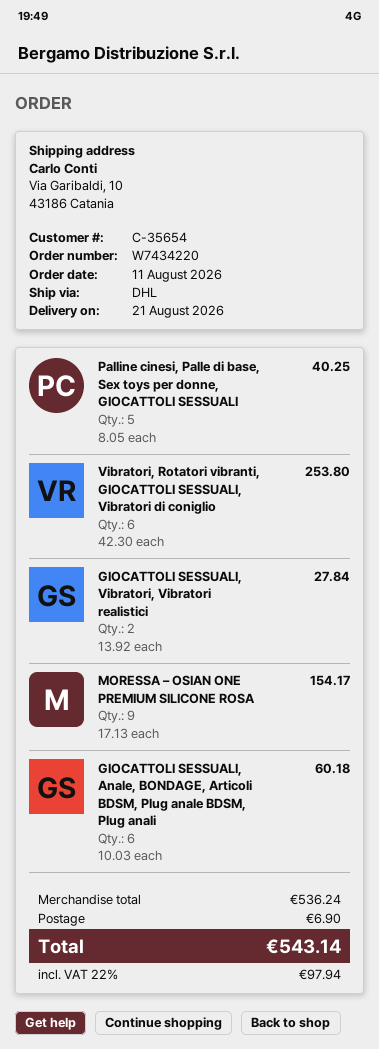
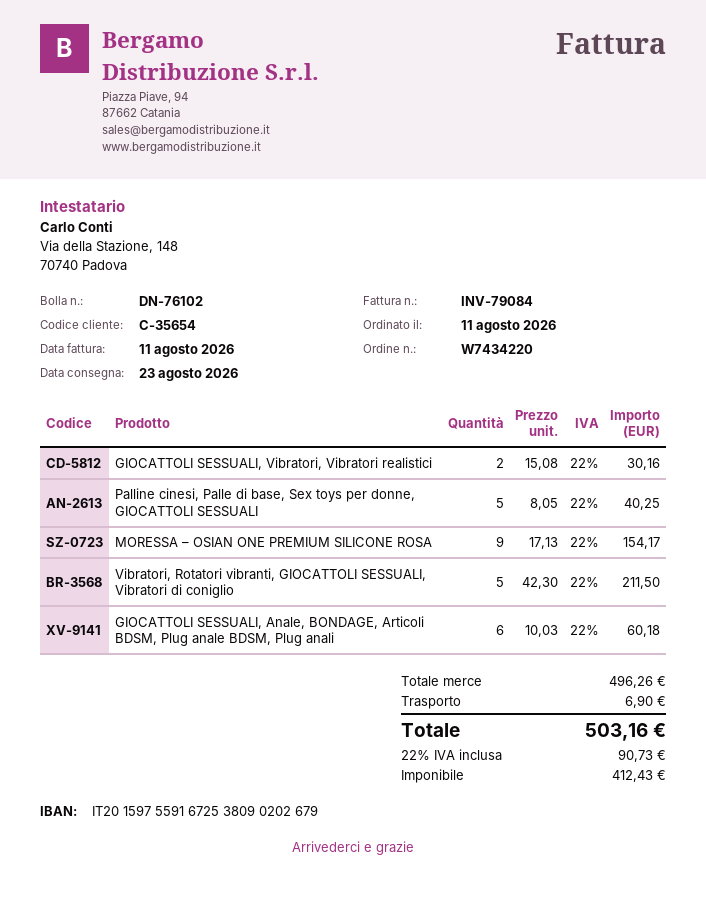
delivery date: 2026-08-21 -> 2026-08-23
Vibratori, Rotatori vibranti, GIOCATTOLI SESSUALI, Vibratori di coniglio: 6 x 42.30 = 253.80 -> 5 x 42.30 = 211.50
GIOCATTOLI SESSUALI, Vibratori, Vibratori realistici: 2 x 13.92 = 27.84 -> 2 x 15.08 = 30.16
subtotal: 536.24 -> 496.26
tax: 22% = 97.94 -> 22% = 90.73
total: 543.14 -> 503.16

